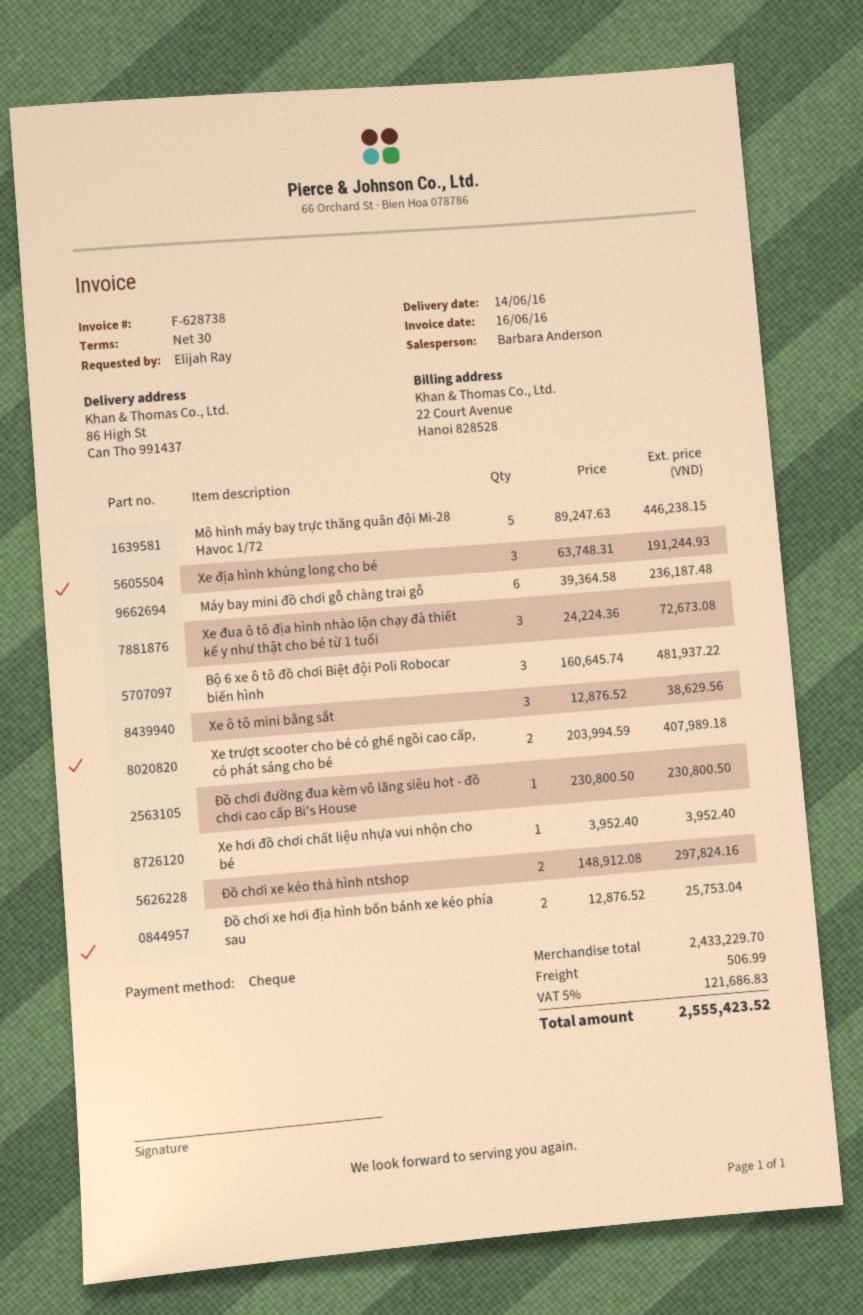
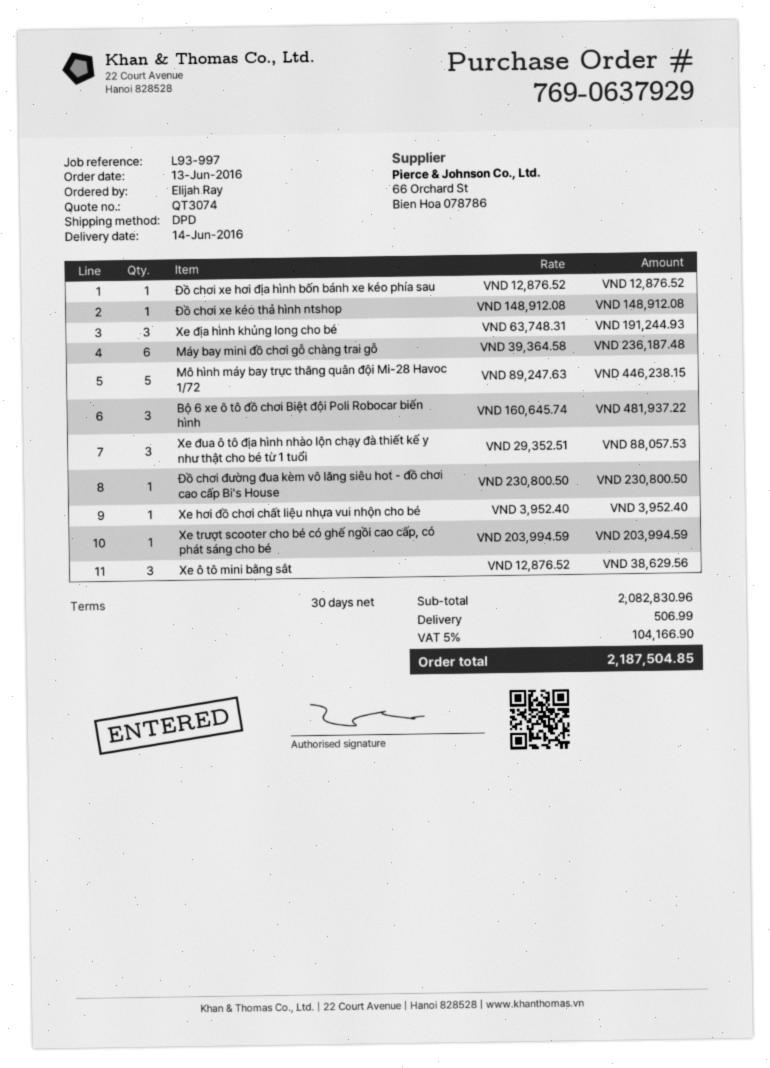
Xe đua ô tô địa hình nhào lộn chạy đà thiết kế y như thật cho bé từ 1 tuổi: 3 x 24224.36 = 72673.08 -> 3 x 29352.51 = 88057.53
Xe trượt scooter cho bé có ghế ngồi cao cấp, có phát sáng cho bé: 2 x 203994.59 = 407989.18 -> 1 x 203994.59 = 203994.59
Đồ chơi xe kéo thả hình ntshop: 2 x 148912.08 = 297824.16 -> 1 x 148912.08 = 148912.08
Đồ chơi xe hơi địa hình bốn bánh xe kéo phía sau: 2 x 12876.52 = 25753.04 -> 1 x 12876.52 = 12876.52
subtotal: 2433229.70 -> 2082830.96
tax: 5% = 121686.83 -> 5% = 104166.90
total: 2555423.52 -> 2187504.85

